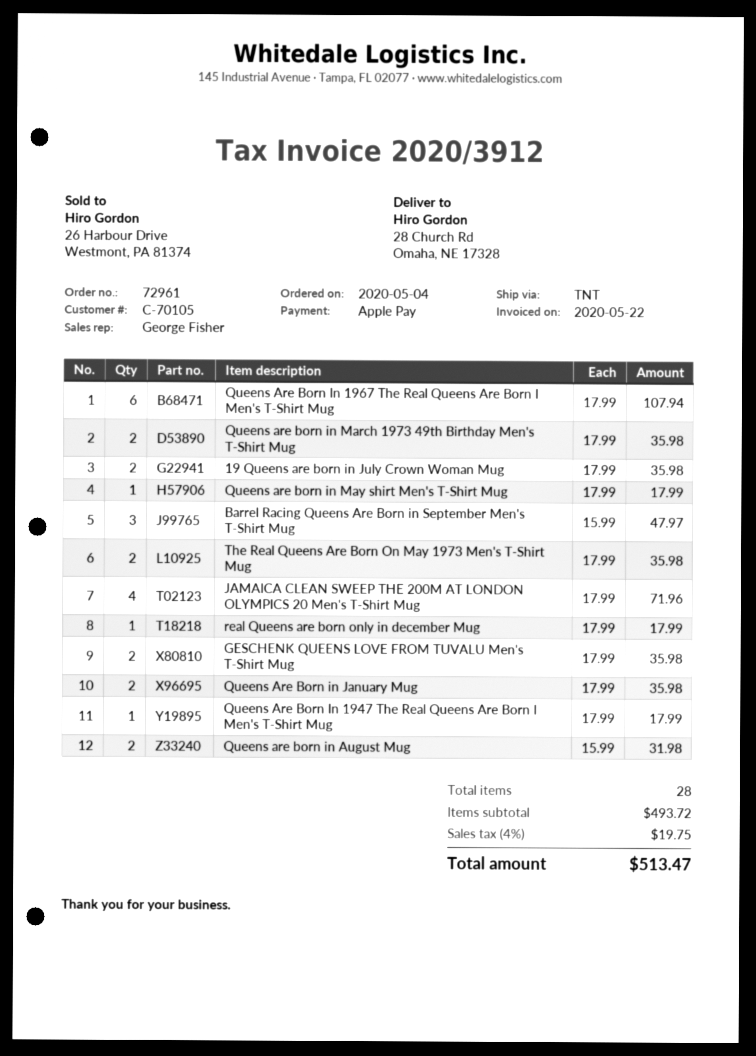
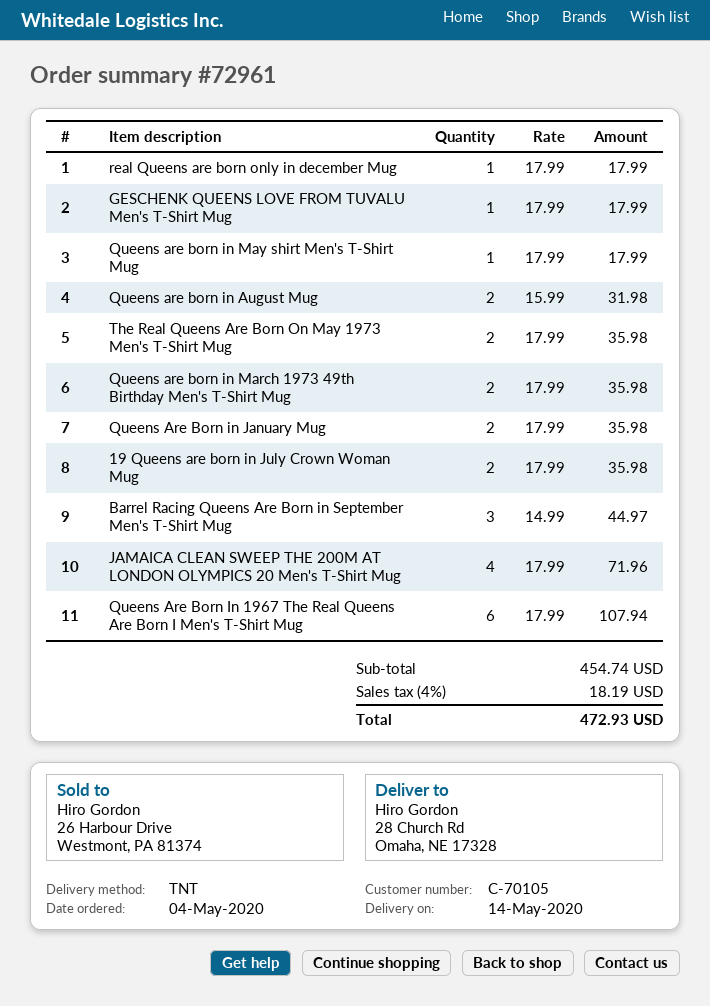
Barrel Racing Queens Are Born in September Men's T-Shirt Mug: 3 x 15.99 = 47.97 -> 3 x 14.99 = 44.97
GESCHENK QUEENS LOVE FROM TUVALU Men's T-Shirt Mug: 2 x 17.99 = 35.98 -> 1 x 17.99 = 17.99
Queens Are Born In 1947 The Real Queens Are Born I Men's T-Shirt Mug: 1 x 17.99 = 17.99 -> none
subtotal: 493.72 -> 454.74
tax: 4% = 19.75 -> 4% = 18.19
total: 513.47 -> 472.93

